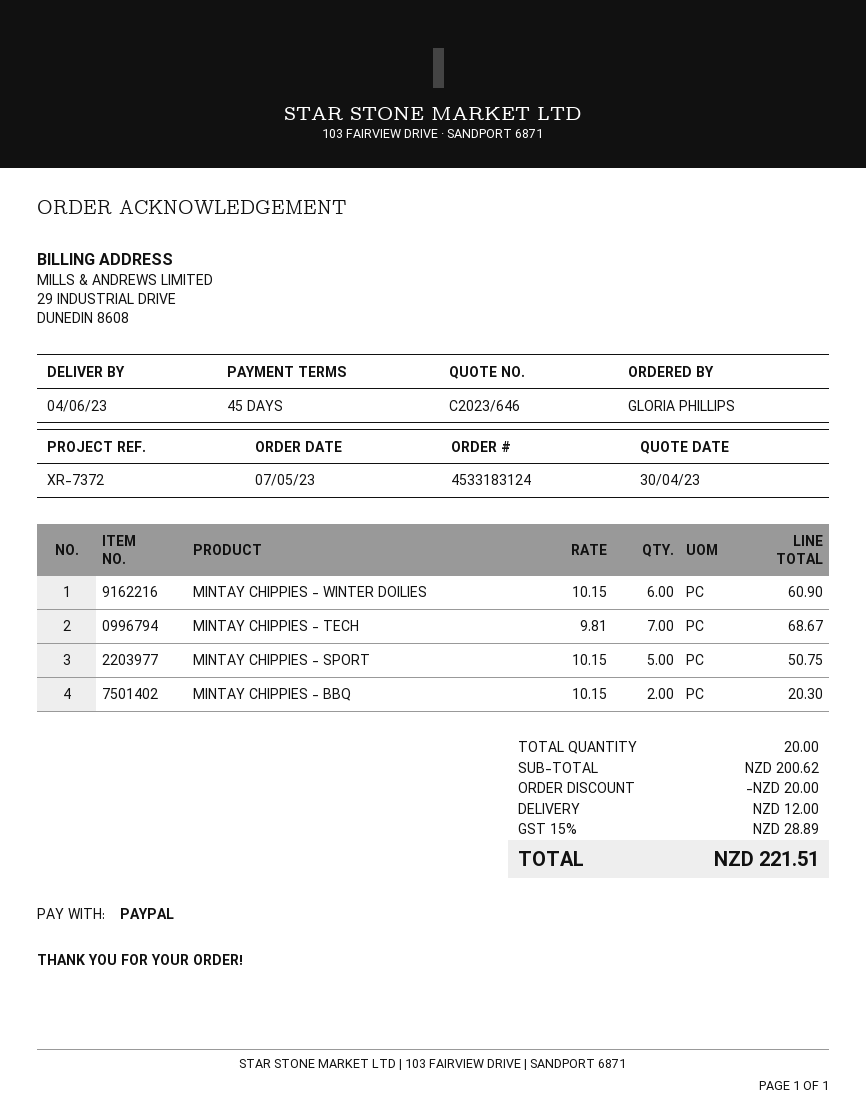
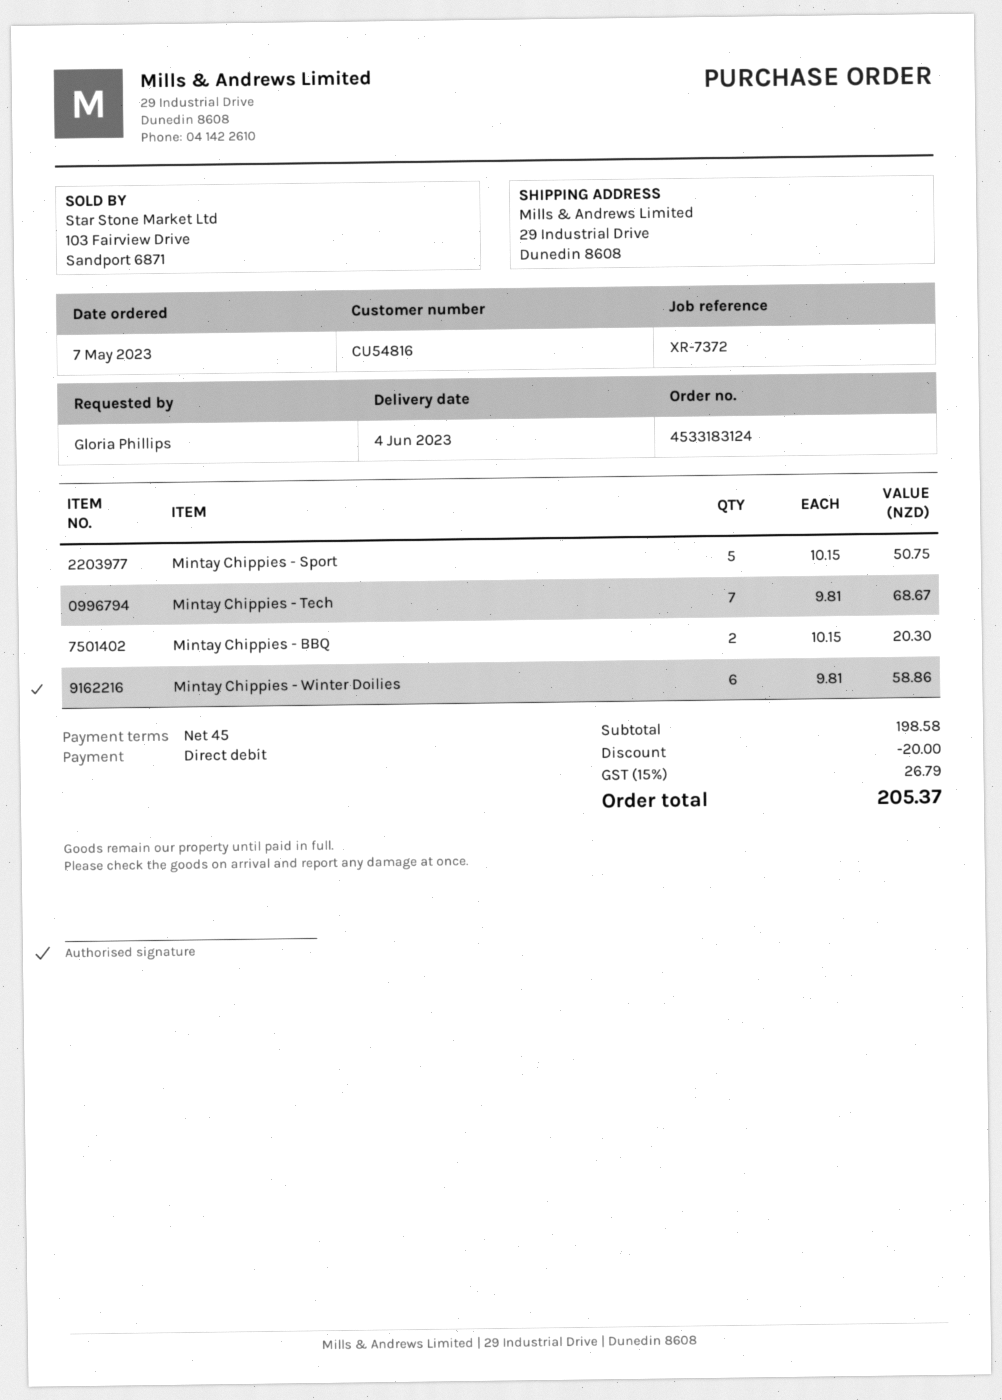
payment method: PayPal -> direct debit
MINTAY CHIPPIES - WINTER DOILIES: 6 x 10.15 = 60.90 -> 6 x 9.81 = 58.86
subtotal: 200.62 -> 198.58
shipping: 12.00 -> none
tax: 15% = 28.89 -> 15% = 26.79
total: 221.51 -> 205.37

